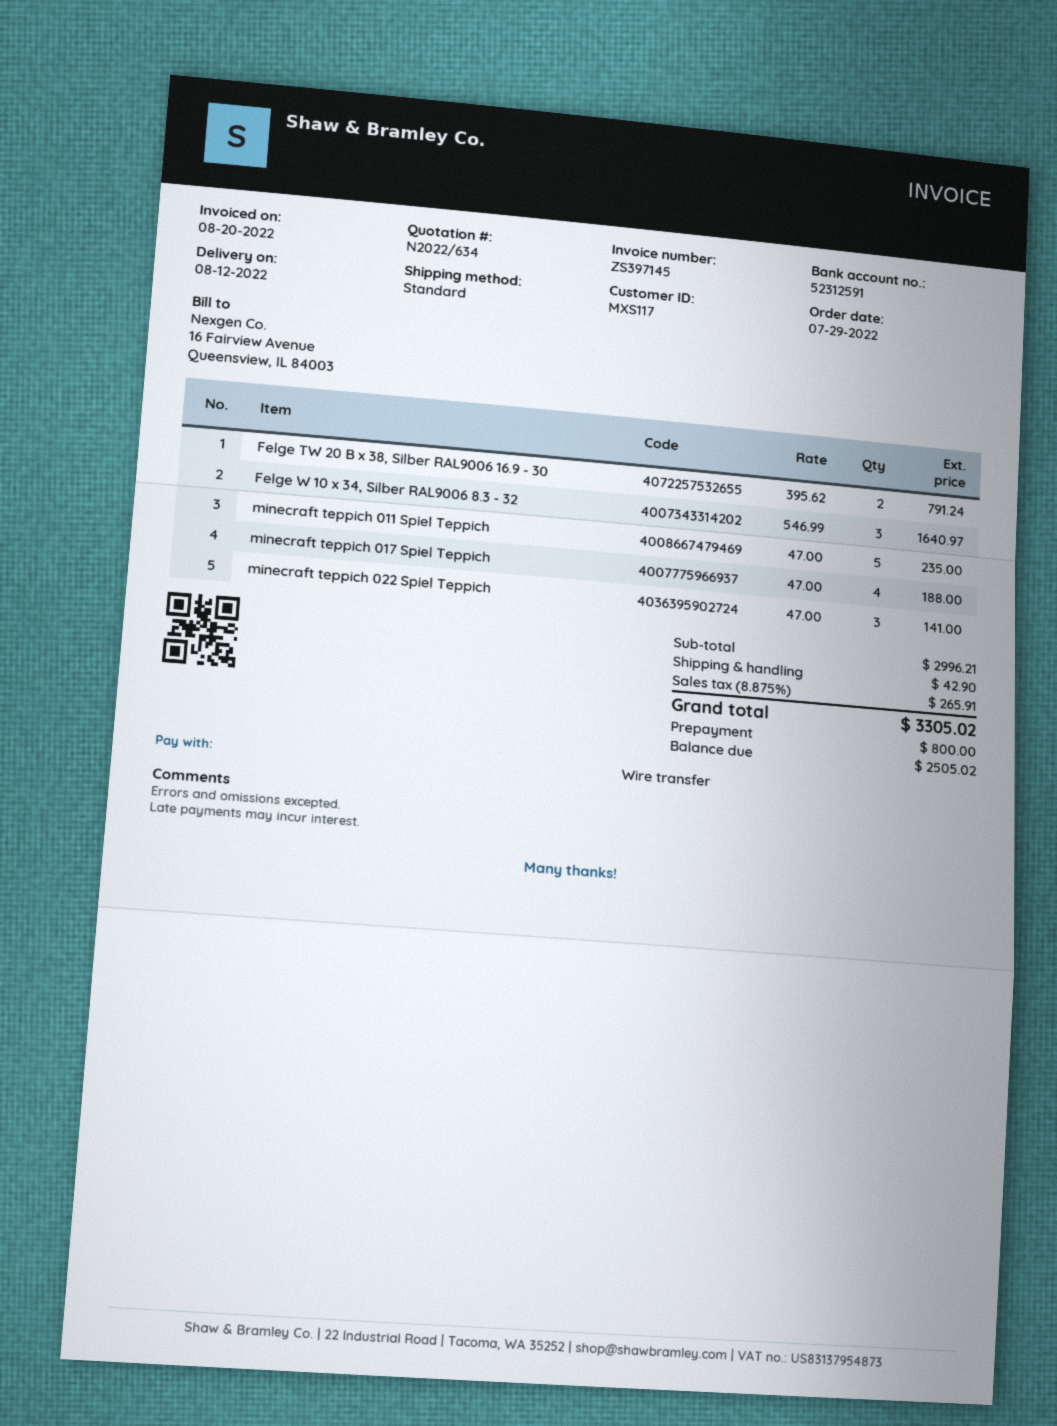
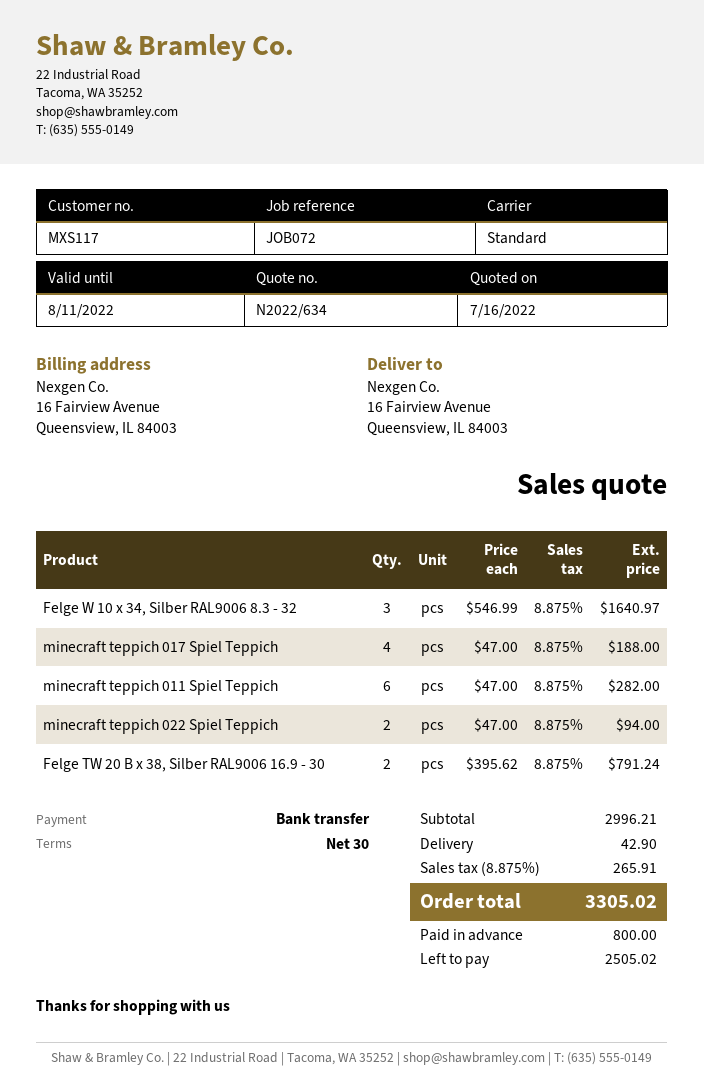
minecraft teppich 011 Spiel Teppich: 5 x 47.00 = 235.00 -> 6 x 47.00 = 282.00
minecraft teppich 022 Spiel Teppich: 3 x 47.00 = 141.00 -> 2 x 47.00 = 94.00

